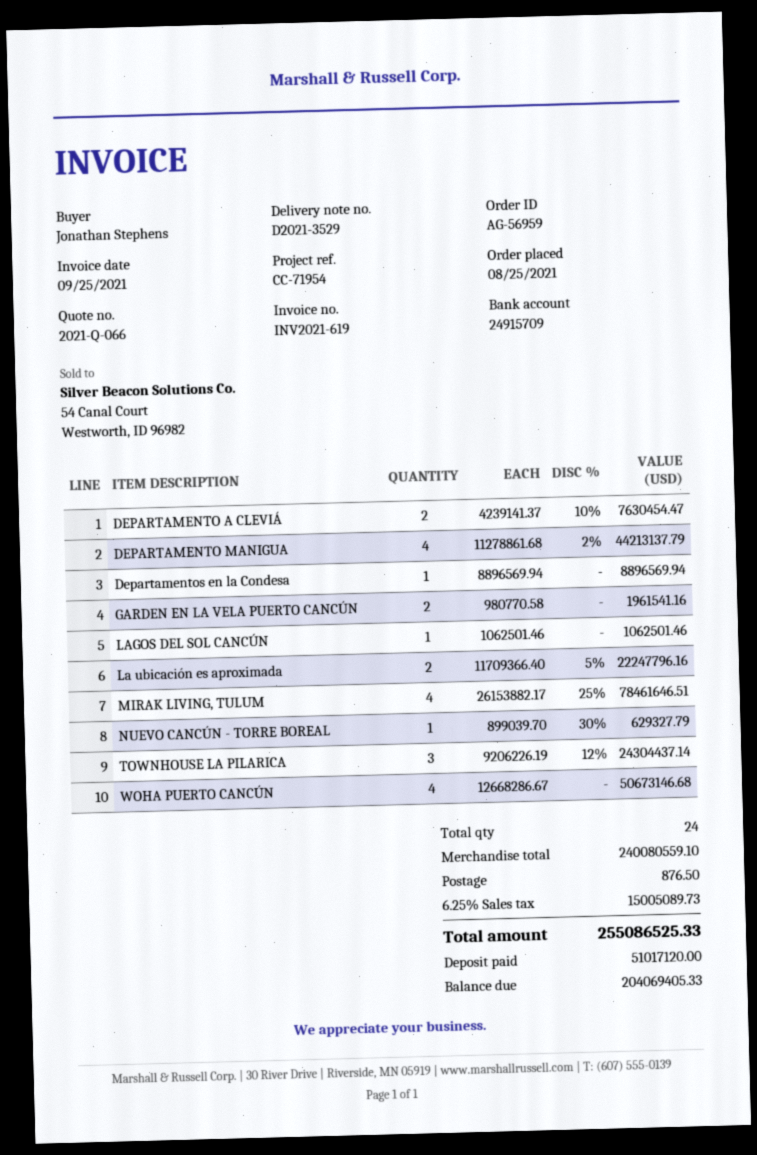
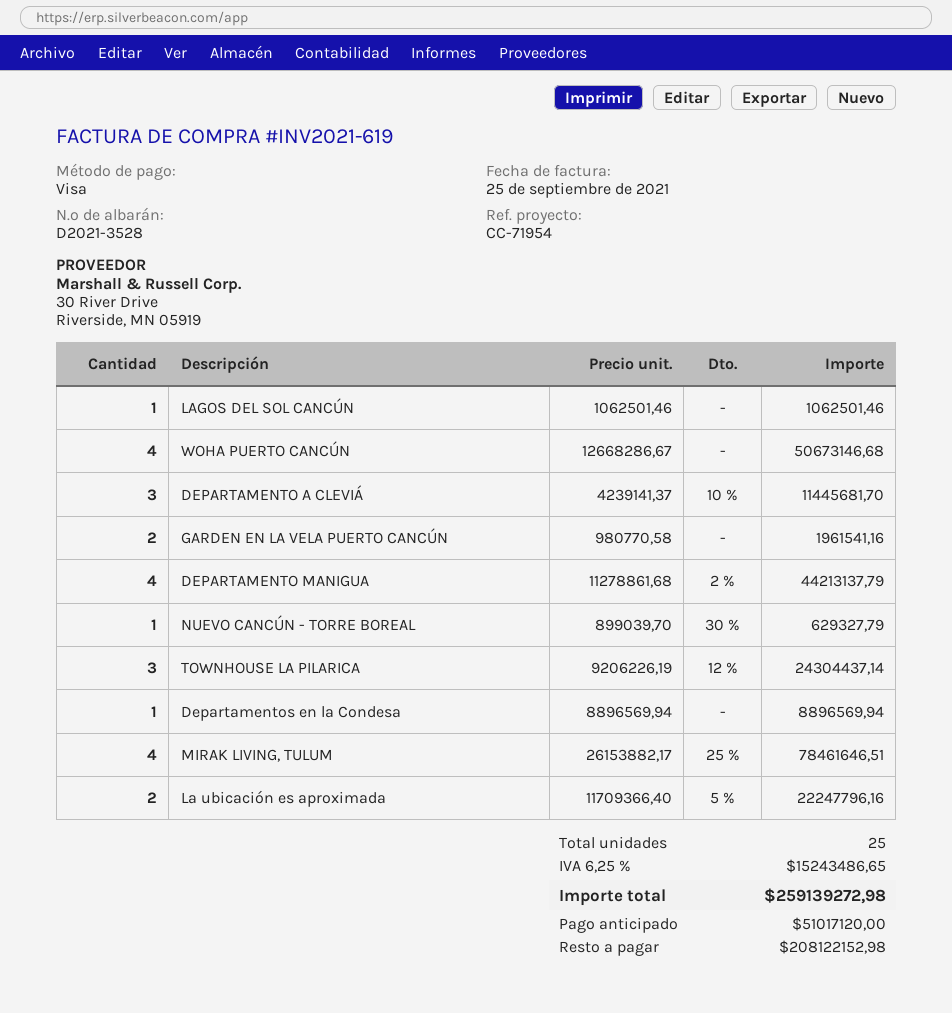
delivery note number: D2021-3529 -> D2021-3528
DEPARTAMENTO A CLEVIÁ: 2 x 4239141.37 - 10% = 7630454.47 -> 3 x 4239141.37 - 10% = 11445681.70
total quantity: 24 -> 25
shipping: 876.50 -> none
tax: 6.25% = 15005089.73 -> 6.25% = 15243486.65
total: 255086525.33 -> 259139272.98
balance: 204069405.33 -> 208122152.98

